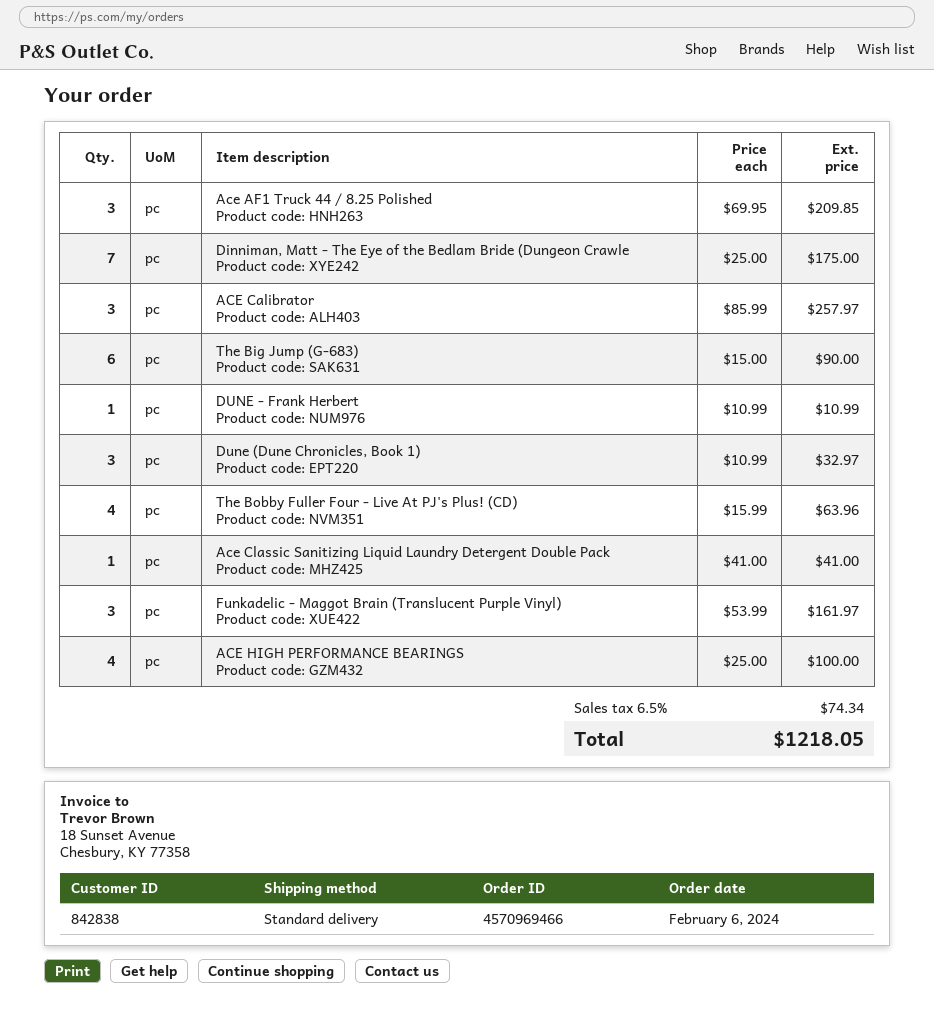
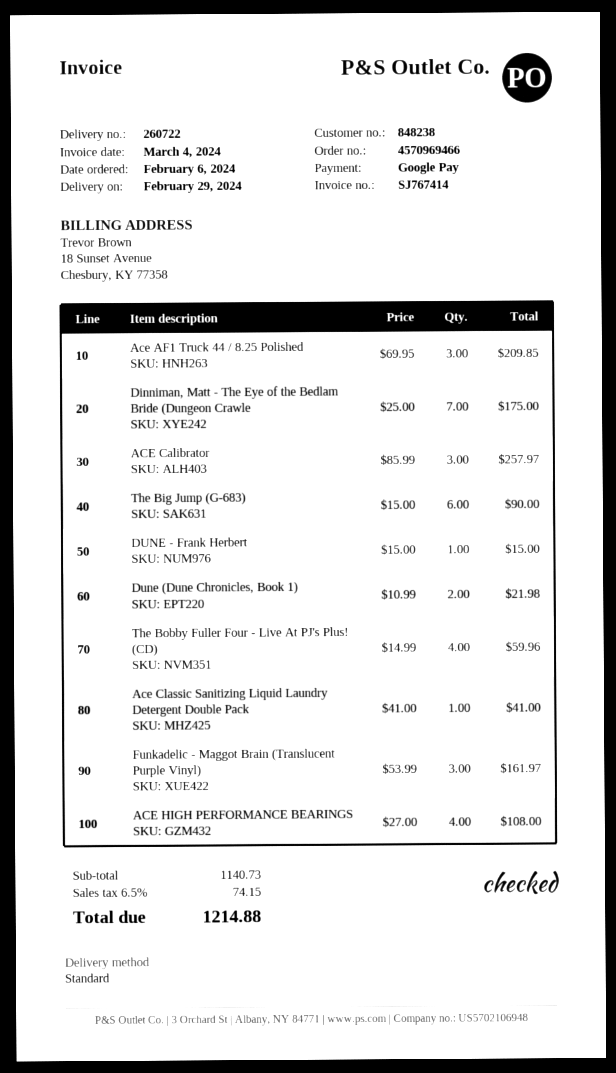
customer number: 842838 -> 848238
DUNE - Frank Herbert: 1 x 10.99 = 10.99 -> 1 x 15.00 = 15.00
Dune (Dune Chronicles, Book 1): 3 x 10.99 = 32.97 -> 2 x 10.99 = 21.98
The Bobby Fuller Four - Live At PJ's Plus! (CD): 4 x 15.99 = 63.96 -> 4 x 14.99 = 59.96
ACE HIGH PERFORMANCE BEARINGS: 4 x 25.00 = 100.00 -> 4 x 27.00 = 108.00
tax: 6.5% = 74.34 -> 6.5% = 74.15
total: 1218.05 -> 1214.88

